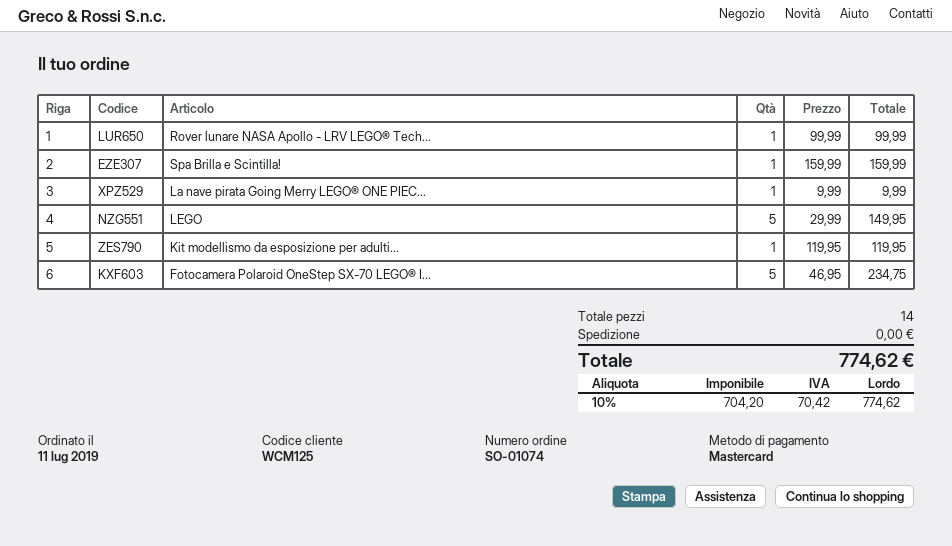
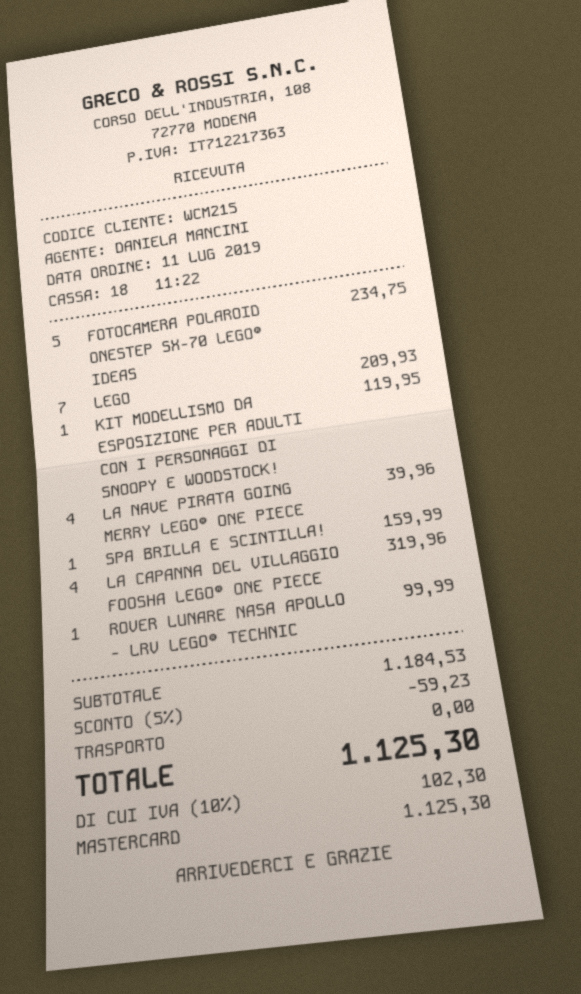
customer number: WCM125 -> WCM215
La nave pirata Going Merry LEGO® ONE PIEC...: 1 for 9.99 -> 4 for 39.96
LEGO: 5 for 149.95 -> 7 for 209.93
LA CAPANNA DEL VILLAGGIO FOOSHA LEGO® ONE PIECE: none -> 4 for 319.96
discount: none -> 5% = 59.23
tax: 10% = 70.42 -> 10% = 102.30
total: 774.62 -> 1125.30

